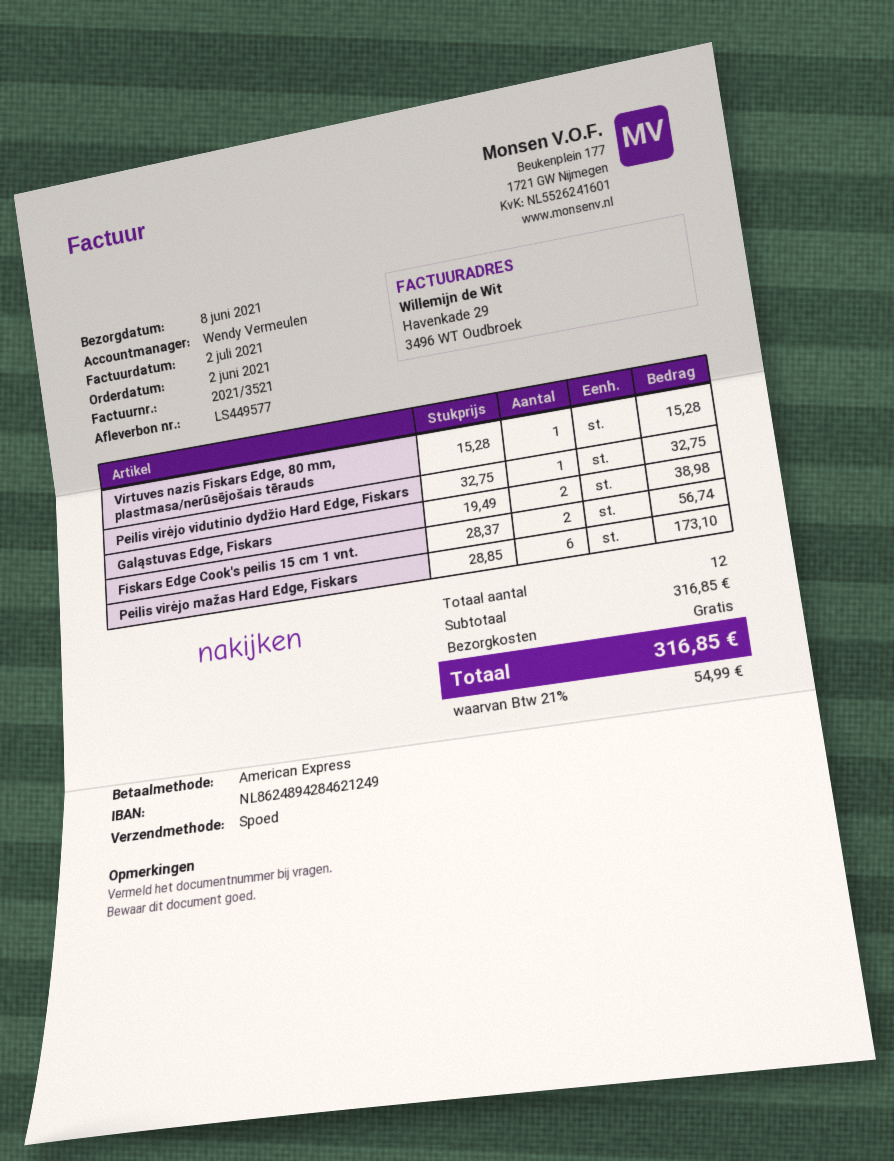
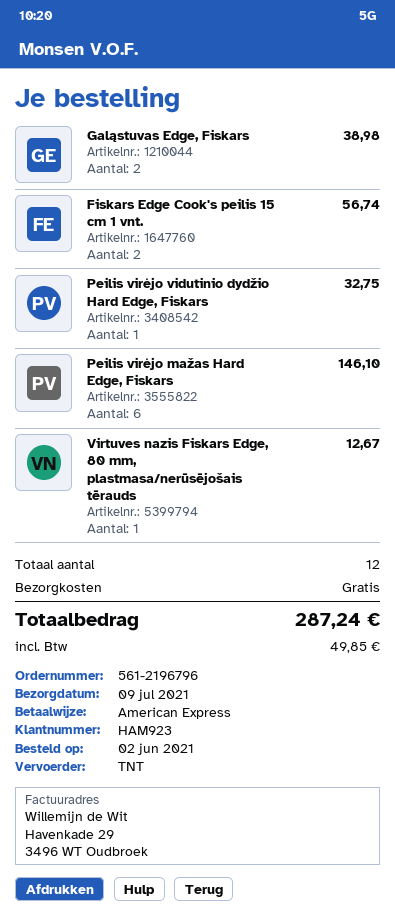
delivery date: 2021-06-08 -> 2021-07-09
shipping method: express -> TNT
Virtuves nazis Fiskars Edge, 80 mm, plastmasa/nerūsējošais tērauds: 1 for 15.28 -> 1 for 12.67
Peilis virėjo mažas Hard Edge, Fiskars: 6 for 173.10 -> 6 for 146.10
tax: 54.99 -> 49.85
total: 316.85 -> 287.24

